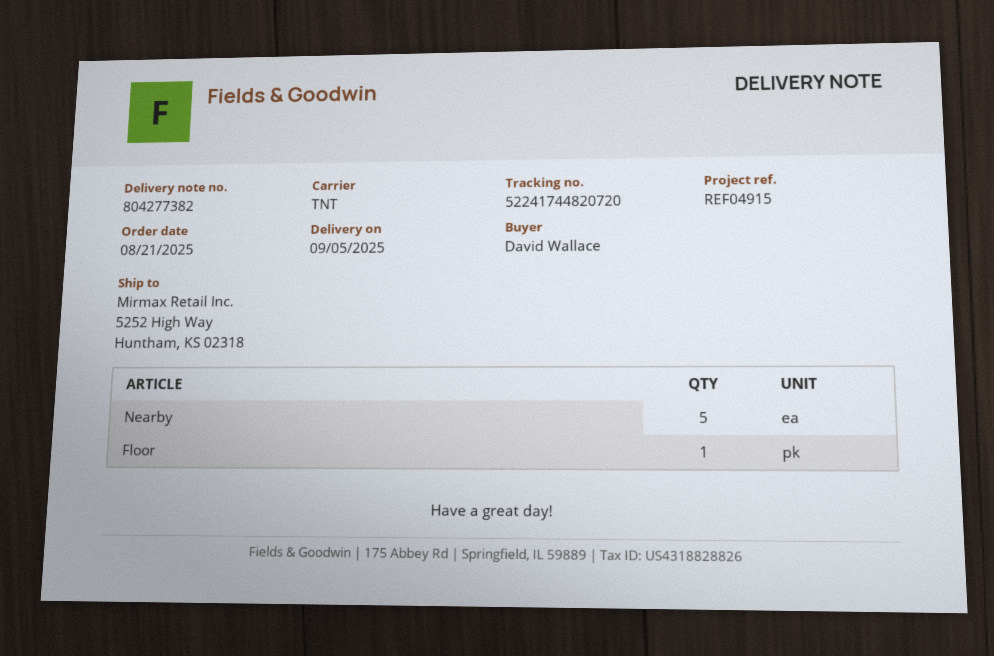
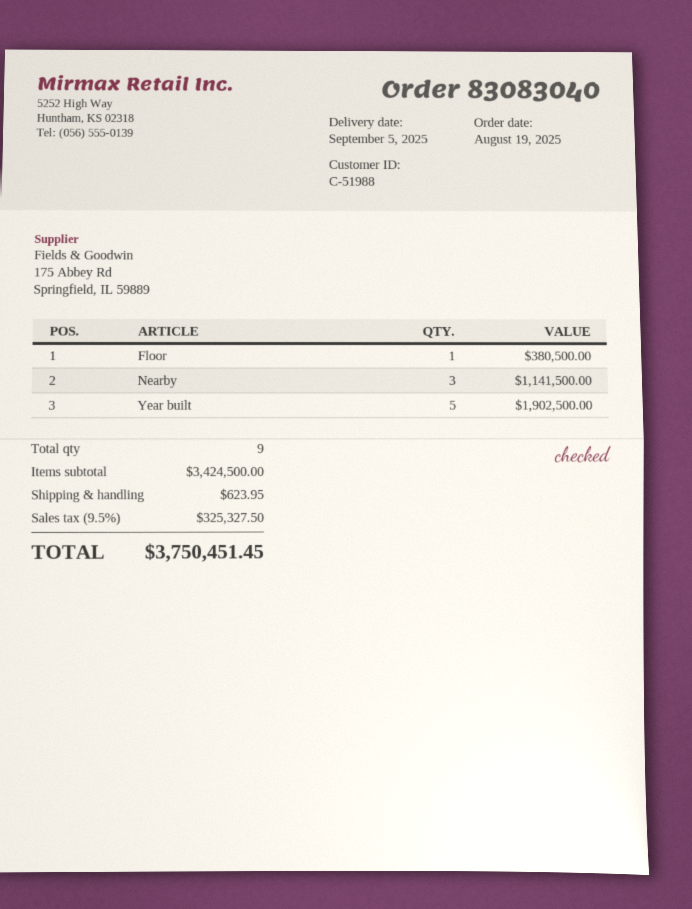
order date: 2025-08-21 -> 2025-08-19
Nearby: 5 -> 3
Year built: none -> 5

